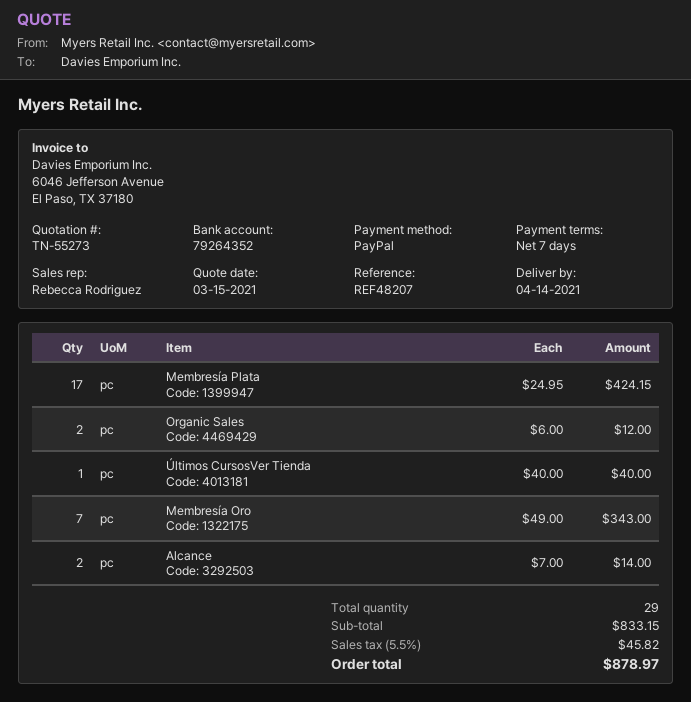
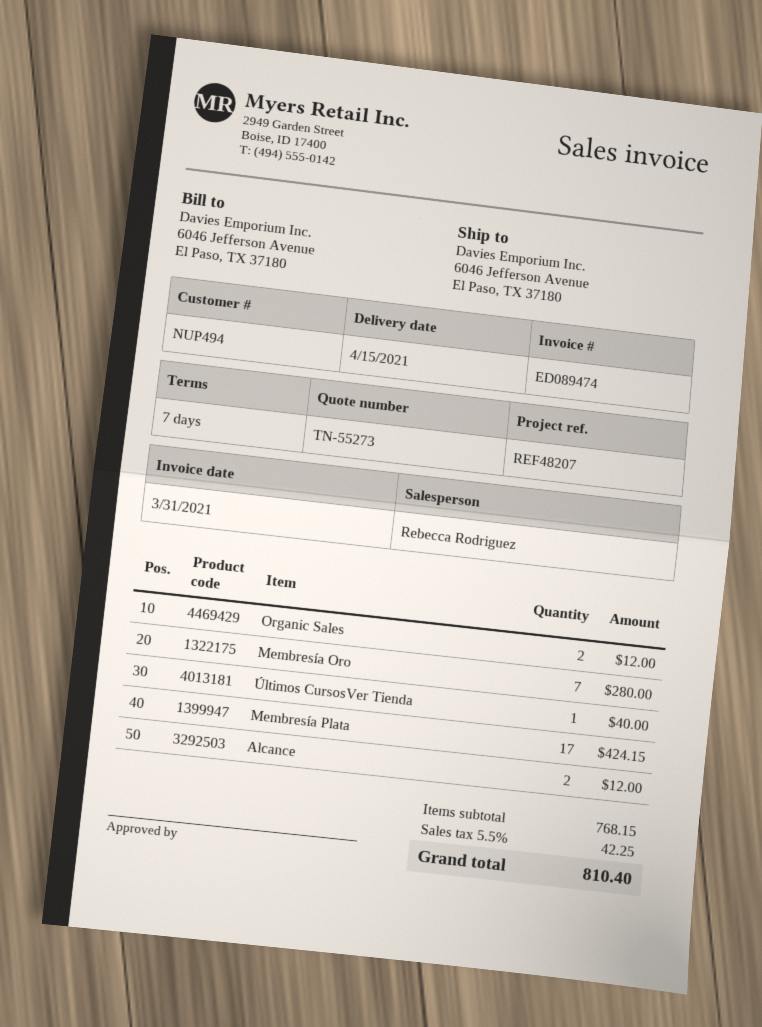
delivery date: 2021-04-14 -> 2021-04-15
Membresía Oro: 7 for 343.00 -> 7 for 280.00
Alcance: 2 for 14.00 -> 2 for 12.00
subtotal: 833.15 -> 768.15
tax: 5.5% = 45.82 -> 5.5% = 42.25
total: 878.97 -> 810.40

